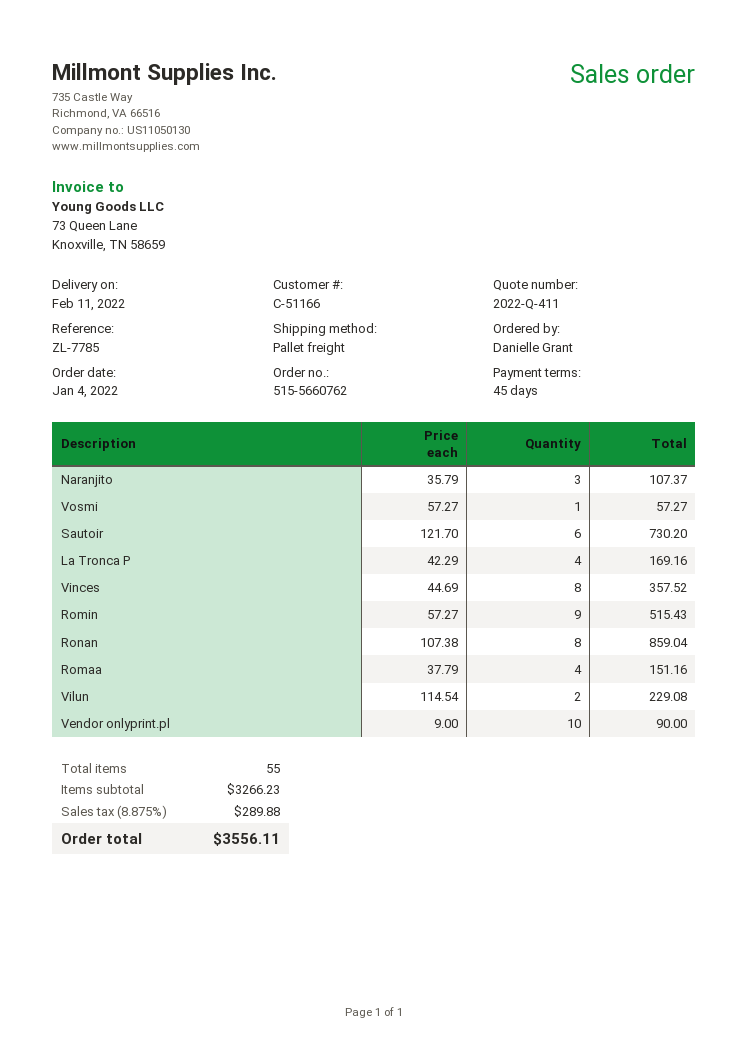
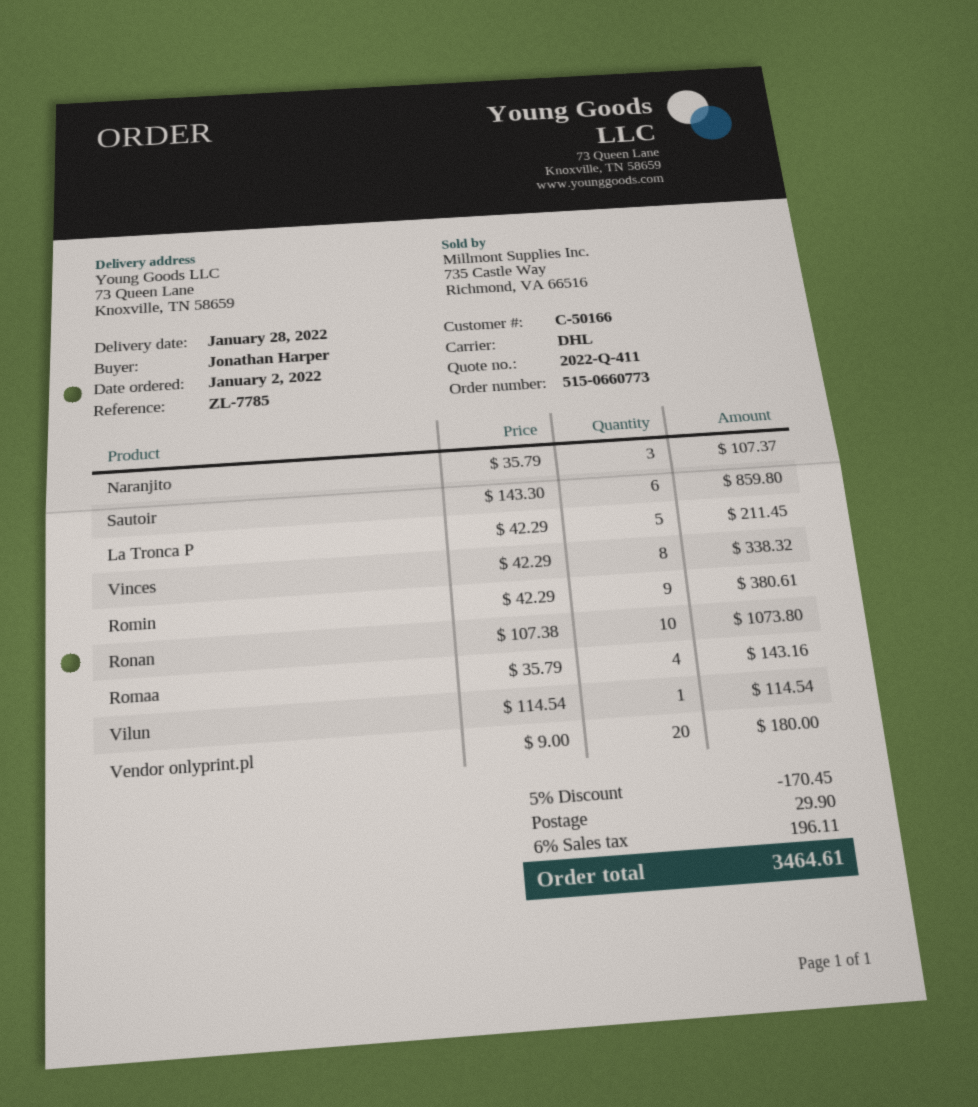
order number: 515-5660762 -> 515-0660773
order date: 2022-01-04 -> 2022-01-02
delivery date: 2022-02-11 -> 2022-01-28
customer number: C-51166 -> C-50166
ordered by: Danielle Grant -> Jonathan Harper
shipping method: pallet freight -> DHL
Vosmi: 1 x 57.27 = 57.27 -> none
Sautoir: 6 x 121.70 = 730.20 -> 6 x 143.30 = 859.80
La Tronca P: 4 x 42.29 = 169.16 -> 5 x 42.29 = 211.45
Vinces: 8 x 44.69 = 357.52 -> 8 x 42.29 = 338.32
Romin: 9 x 57.27 = 515.43 -> 9 x 42.29 = 380.61
Ronan: 8 x 107.38 = 859.04 -> 10 x 107.38 = 1073.80
Romaa: 4 x 37.79 = 151.16 -> 4 x 35.79 = 143.16
Vilun: 2 x 114.54 = 229.08 -> 1 x 114.54 = 114.54
Vendor onlyprint.pl: 10 x 9.00 = 90.00 -> 20 x 9.00 = 180.00
discount: none -> 5% = 170.45
shipping: none -> 29.90
tax: 8.875% = 289.88 -> 6% = 196.11
total: 3556.11 -> 3464.61

